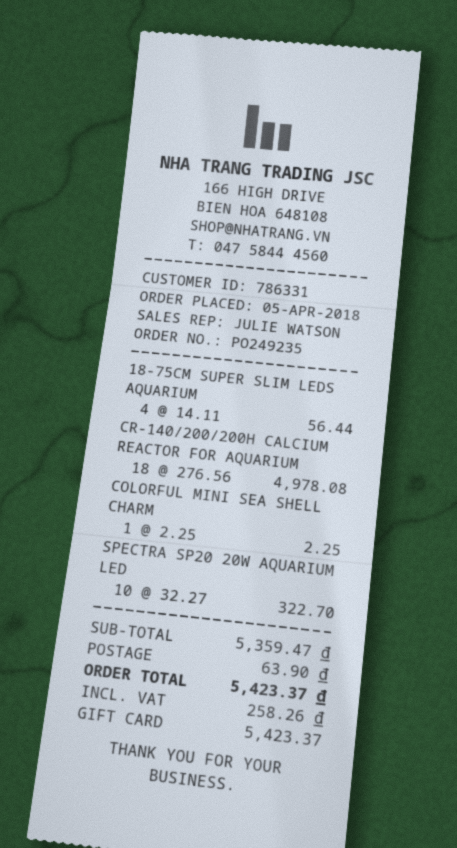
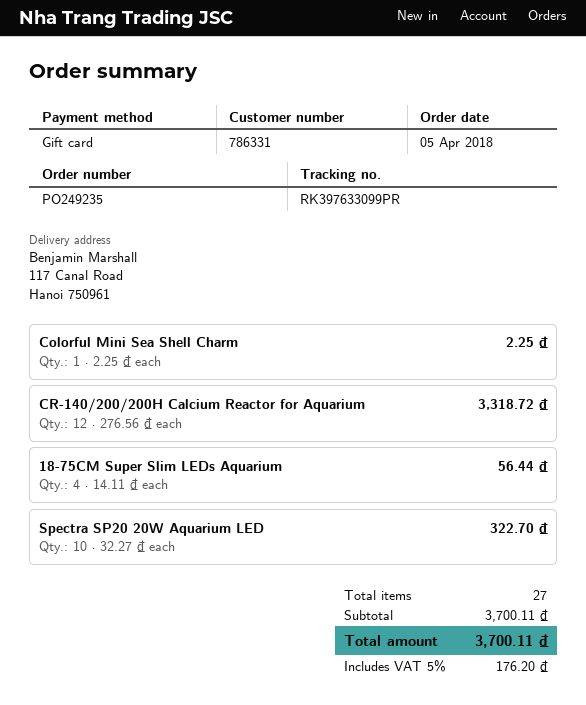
CR-140/200/200H CALCIUM REACTOR FOR AQUARIUM: 18 x 276.56 = 4978.08 -> 12 x 276.56 = 3318.72
subtotal: 5359.47 -> 3700.11
shipping: 63.90 -> none
tax: 258.26 -> 176.20
total: 5423.37 -> 3700.11

